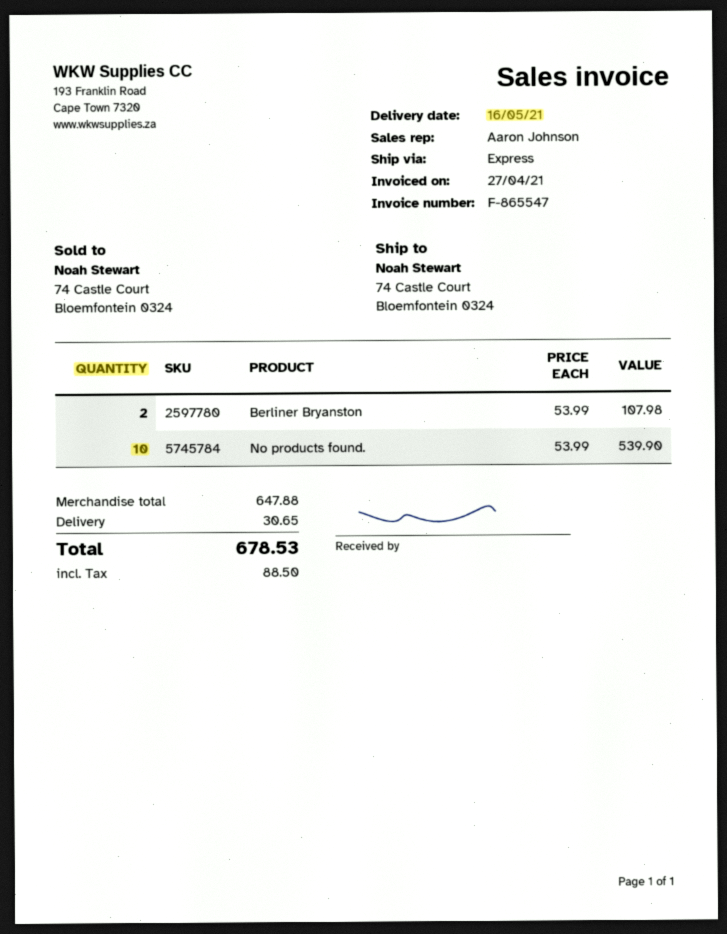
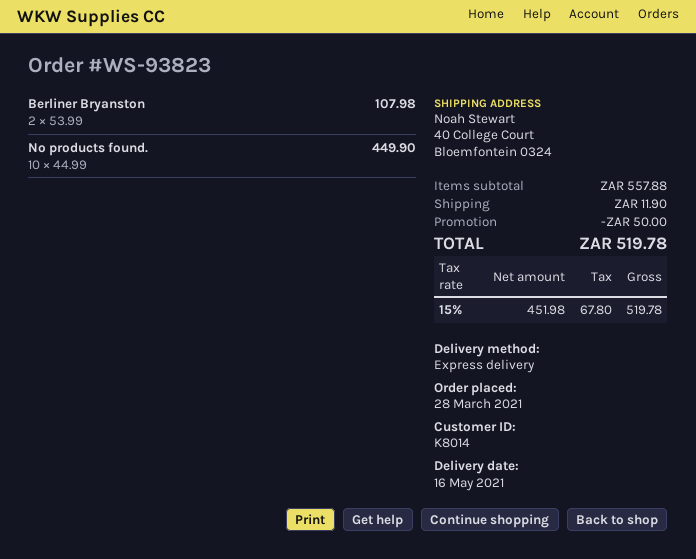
ship to: 74 Castle Court, Bloemfontein 0324 -> 40 College Court, Bloemfontein 0324
No products found.: 10 x 53.99 = 539.90 -> 10 x 44.99 = 449.90
subtotal: 647.88 -> 557.88
discount: none -> 50.00
shipping: 30.65 -> 11.90
tax: 88.50 -> 67.80
total: 678.53 -> 519.78

